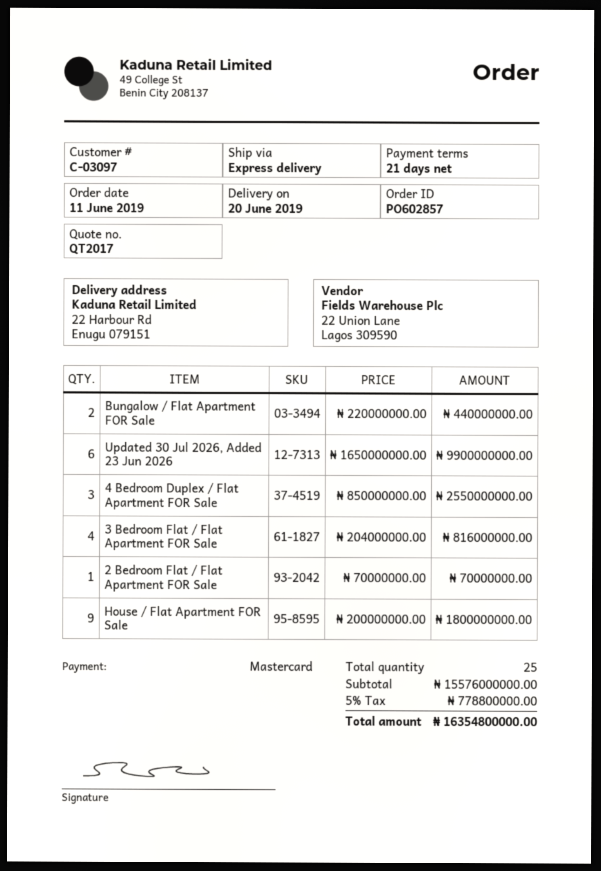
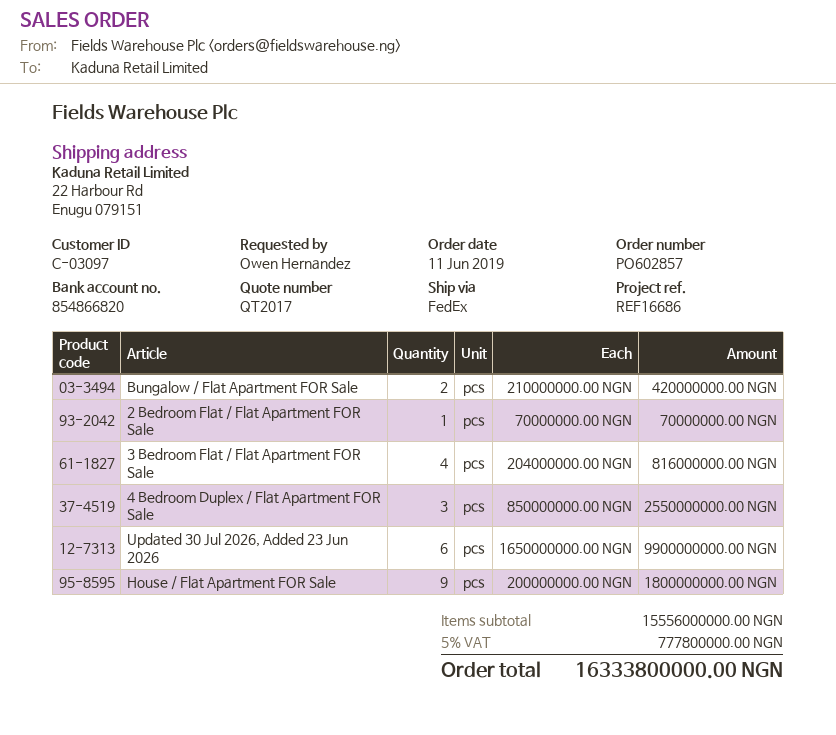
shipping method: express -> FedEx
Bungalow / Flat Apartment FOR Sale: 2 x 220000000.00 = 440000000.00 -> 2 x 210000000.00 = 420000000.00
subtotal: 15576000000.00 -> 15556000000.00
tax: 5% = 778800000.00 -> 5% = 777800000.00
total: 16354800000.00 -> 16333800000.00

